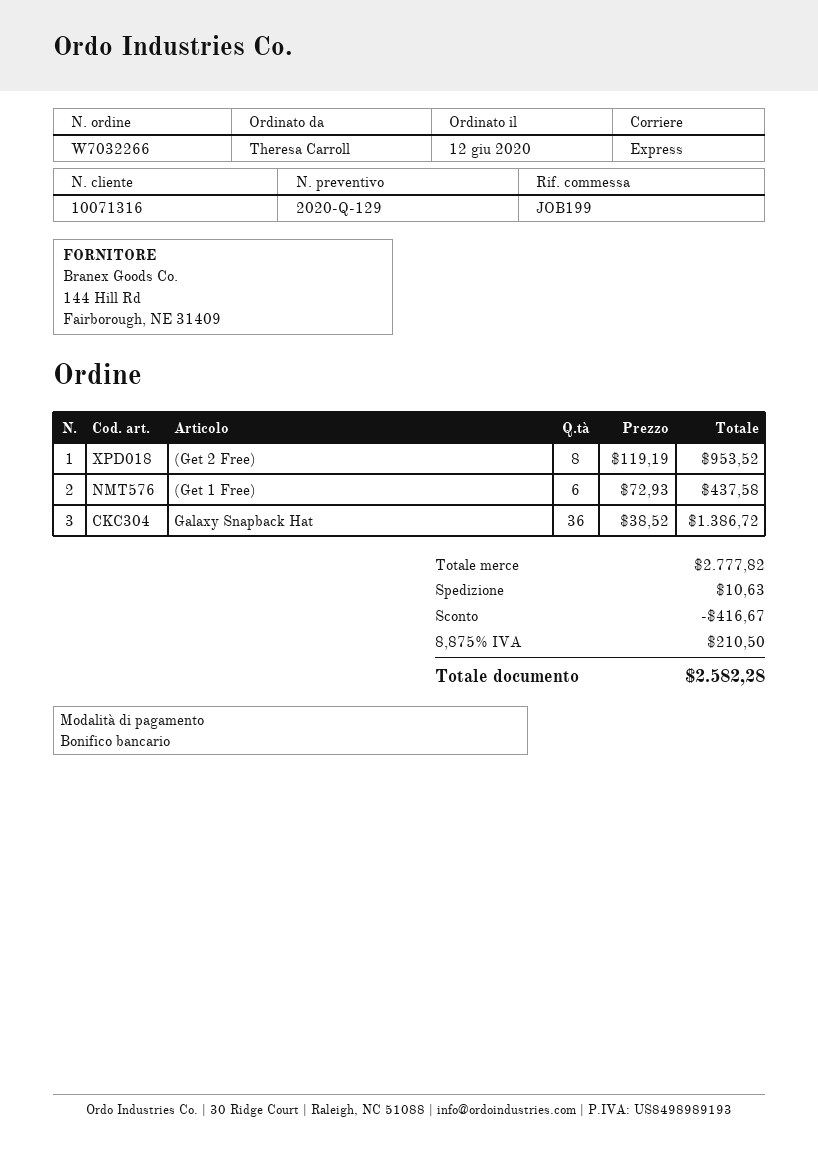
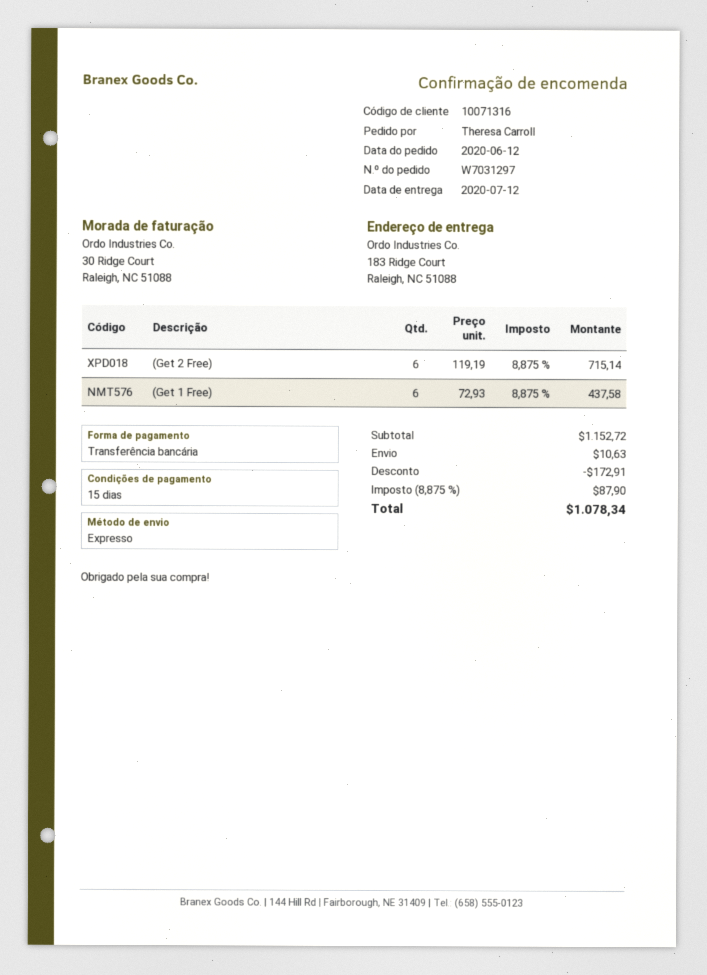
order number: W7032266 -> W7031297
(Get 2 Free): 8 x 119.19 = 953.52 -> 6 x 119.19 = 715.14
Galaxy Snapback Hat: 36 x 38.52 = 1386.72 -> none
subtotal: 2777.82 -> 1152.72
discount: 416.67 -> 172.91
tax: 8.875% = 210.50 -> 8.875% = 87.90
total: 2582.28 -> 1078.34

